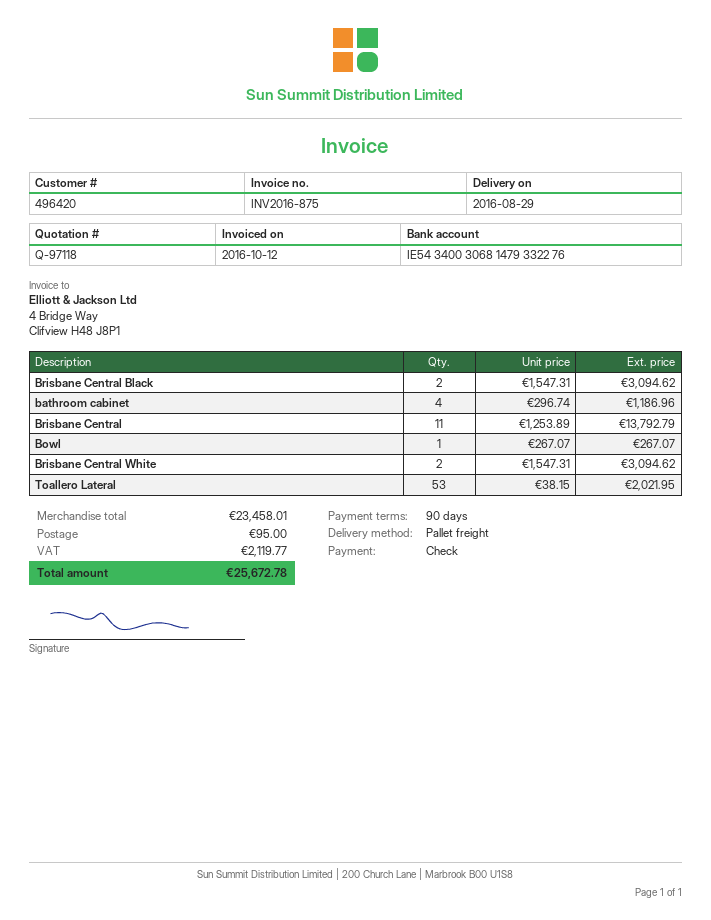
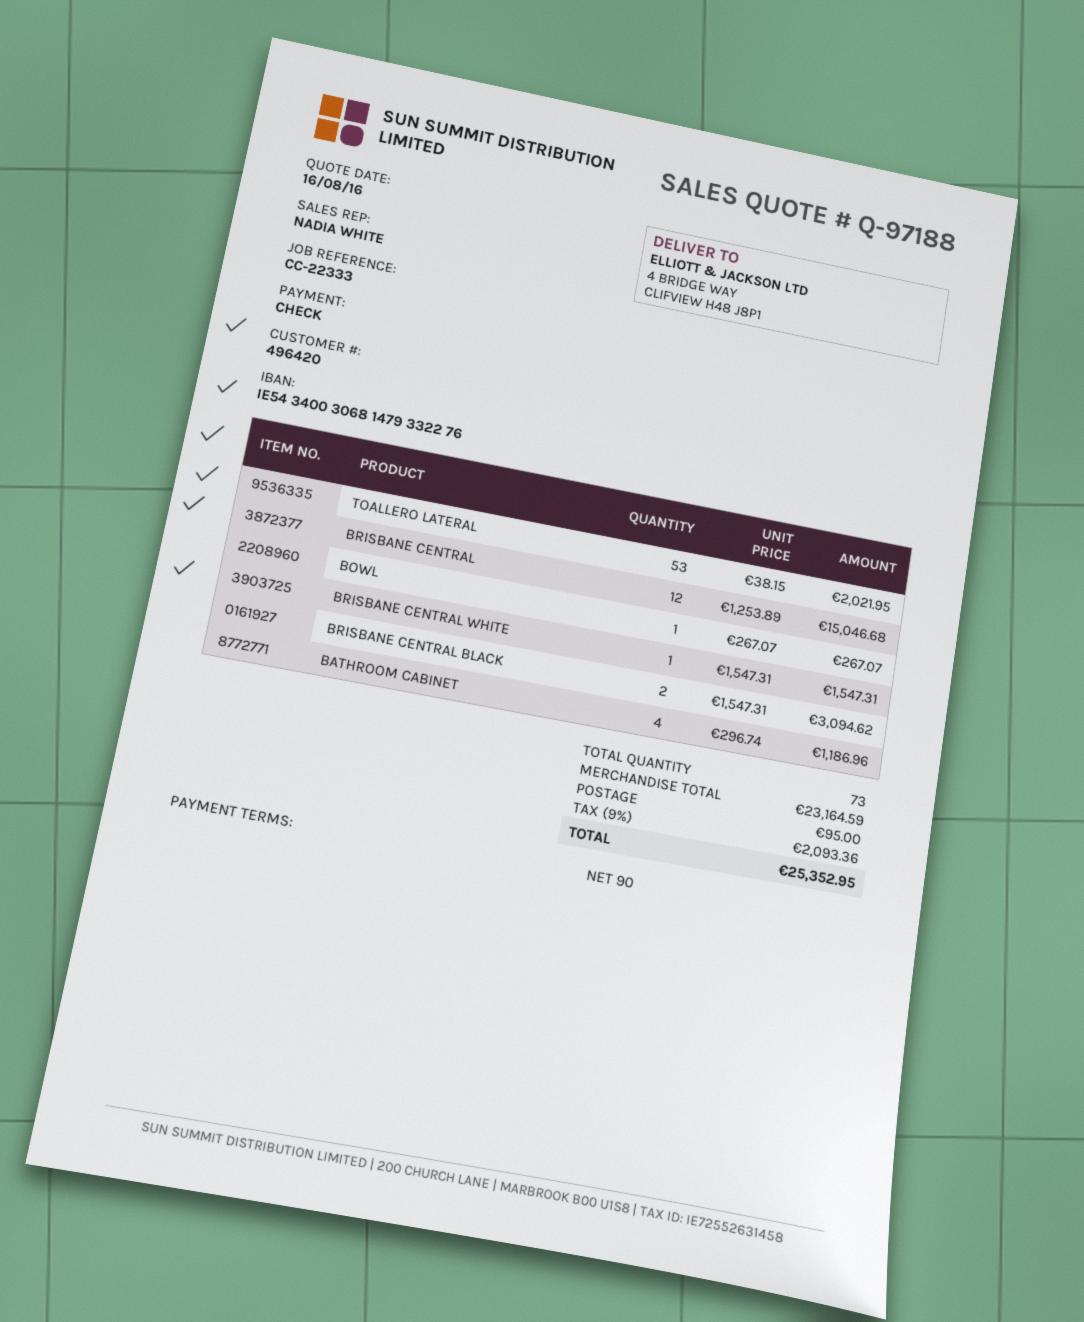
quote number: Q-97118 -> Q-97188
Brisbane Central: 11 x 1253.89 = 13792.79 -> 12 x 1253.89 = 15046.68
Brisbane Central White: 2 x 1547.31 = 3094.62 -> 1 x 1547.31 = 1547.31
subtotal: 23458.01 -> 23164.59
tax: 2119.77 -> 2093.36
total: 25672.78 -> 25352.95

